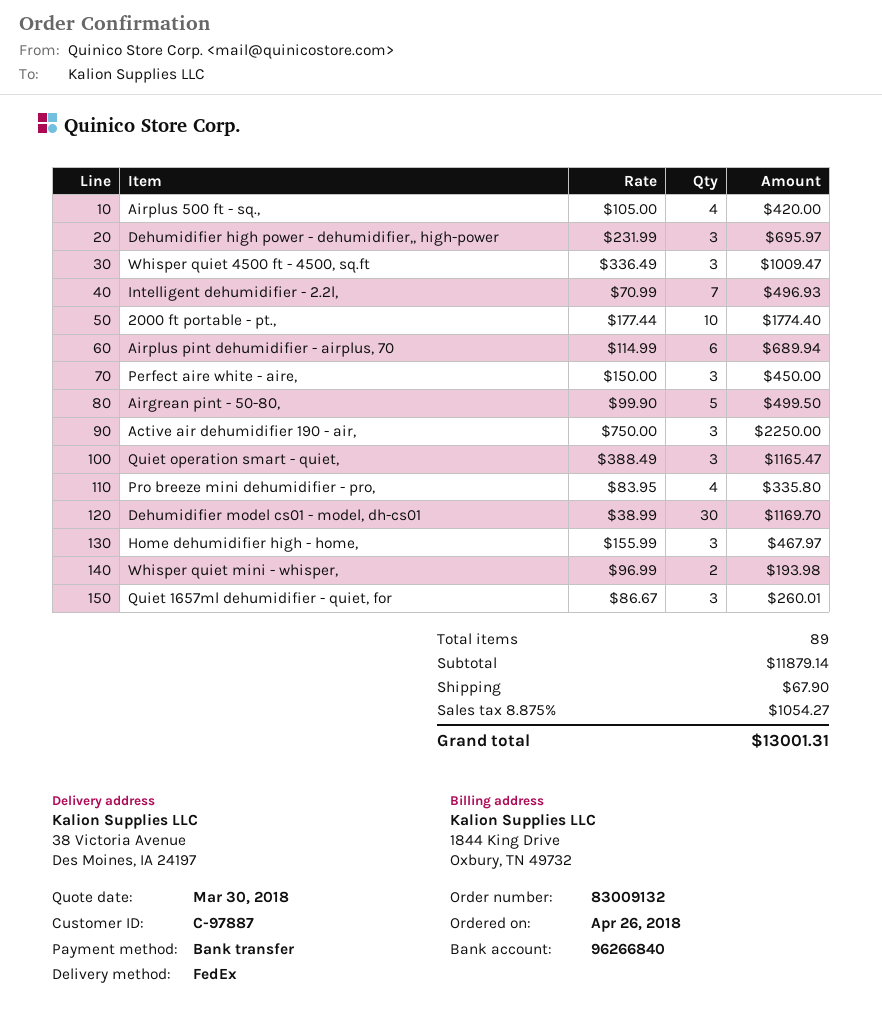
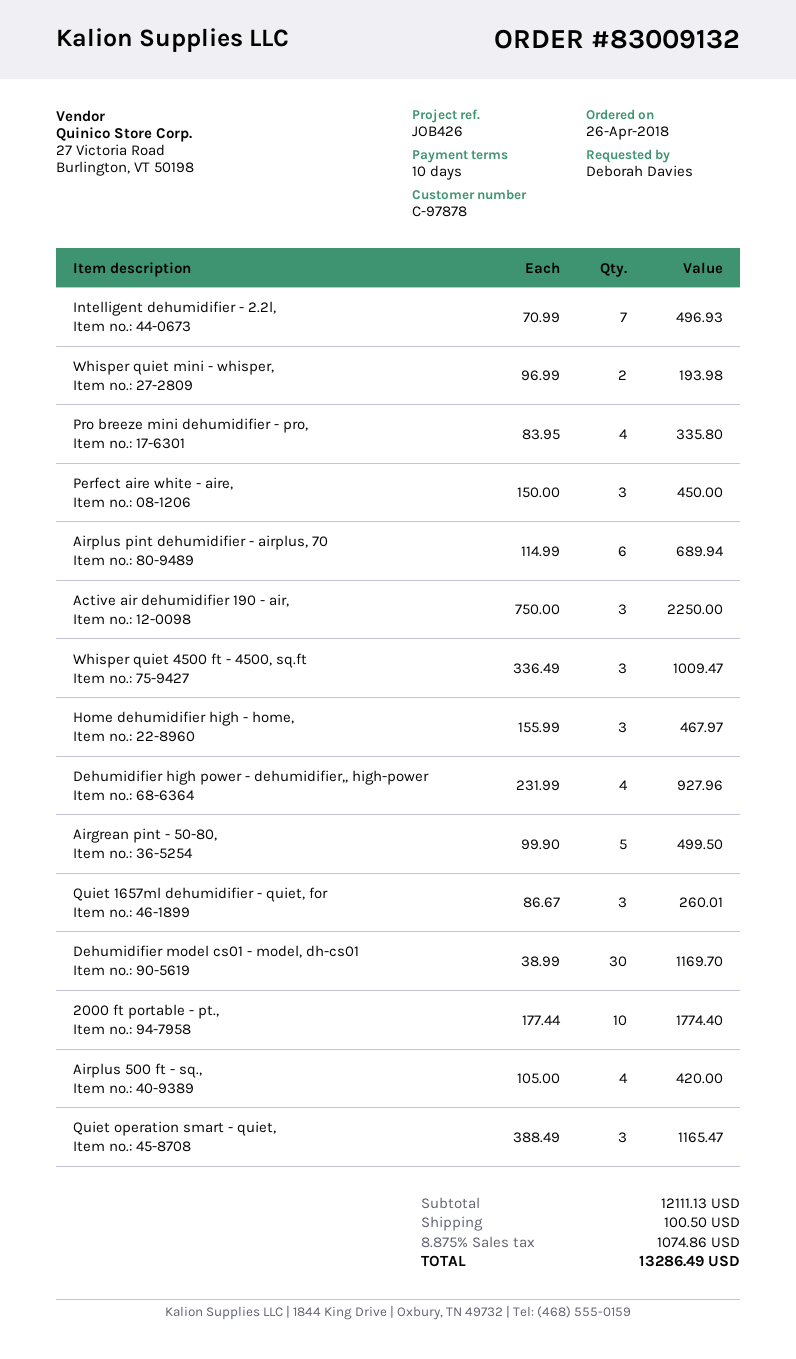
customer number: C-97887 -> C-97878
Dehumidifier high power - dehumidifier,, high-power: 3 x 231.99 = 695.97 -> 4 x 231.99 = 927.96
subtotal: 11879.14 -> 12111.13
shipping: 67.90 -> 100.50
tax: 8.875% = 1054.27 -> 8.875% = 1074.86
total: 13001.31 -> 13286.49

